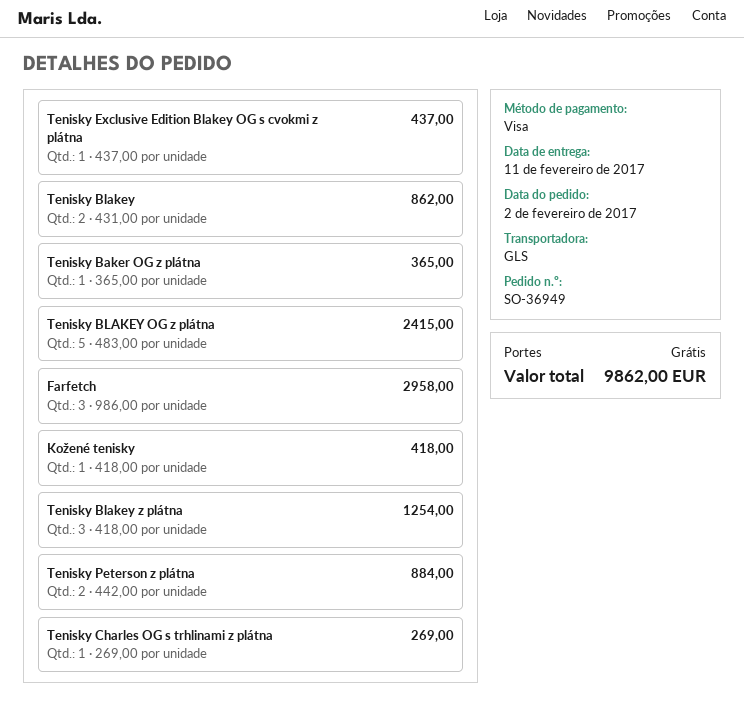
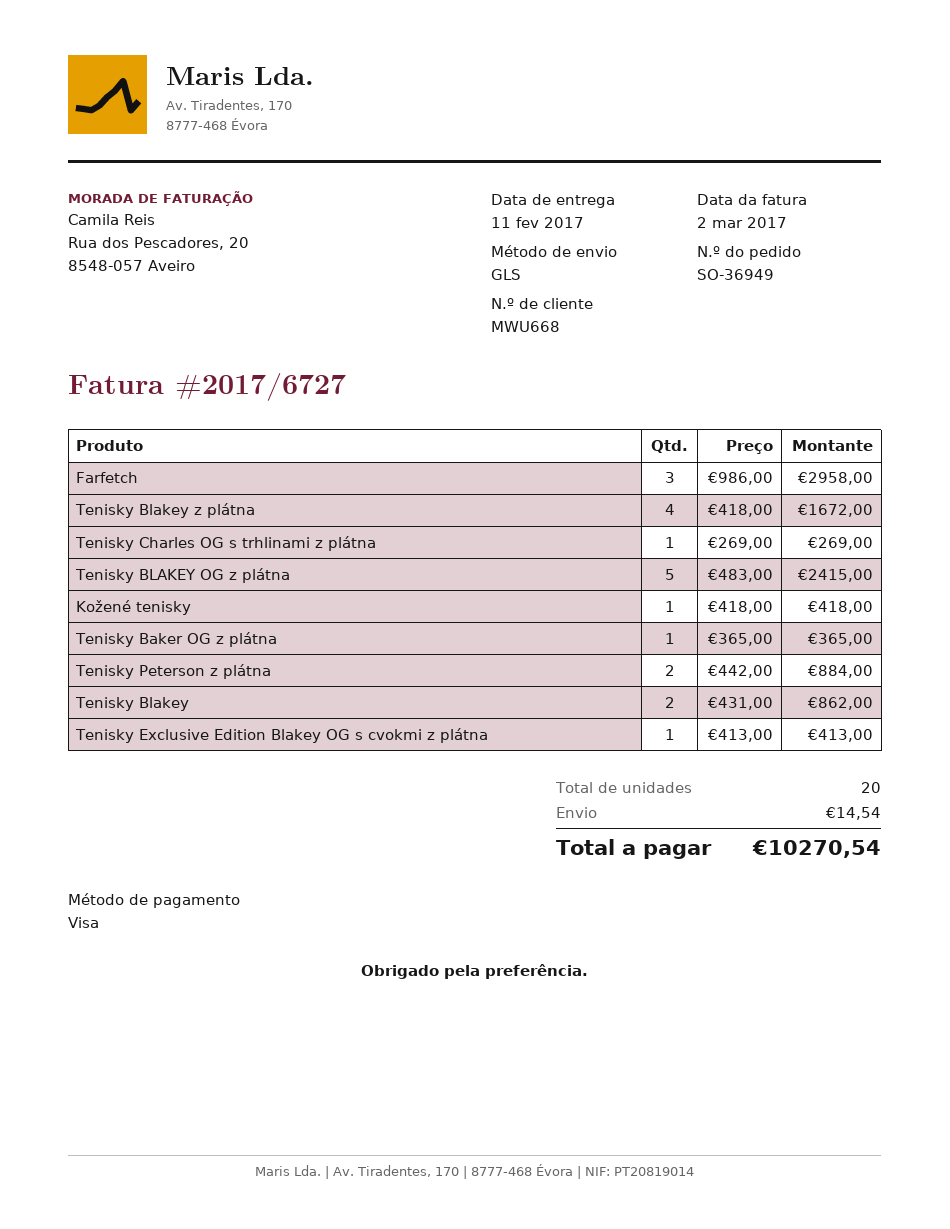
Tenisky Exclusive Edition Blakey OG s cvokmi z plátna: 1 x 437.00 = 437.00 -> 1 x 413.00 = 413.00
Tenisky Blakey z plátna: 3 x 418.00 = 1254.00 -> 4 x 418.00 = 1672.00
shipping: 0.00 -> 14.54
total: 9862.00 -> 10270.54

